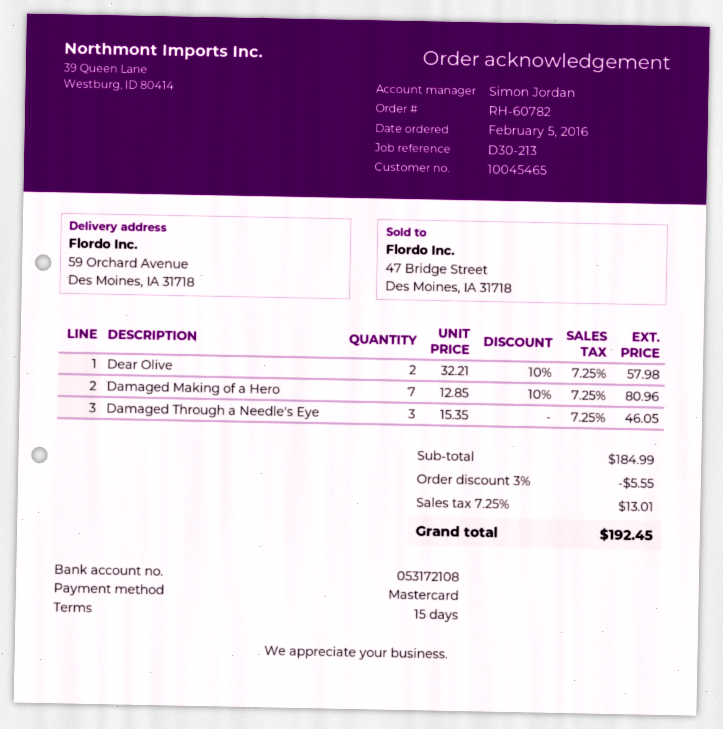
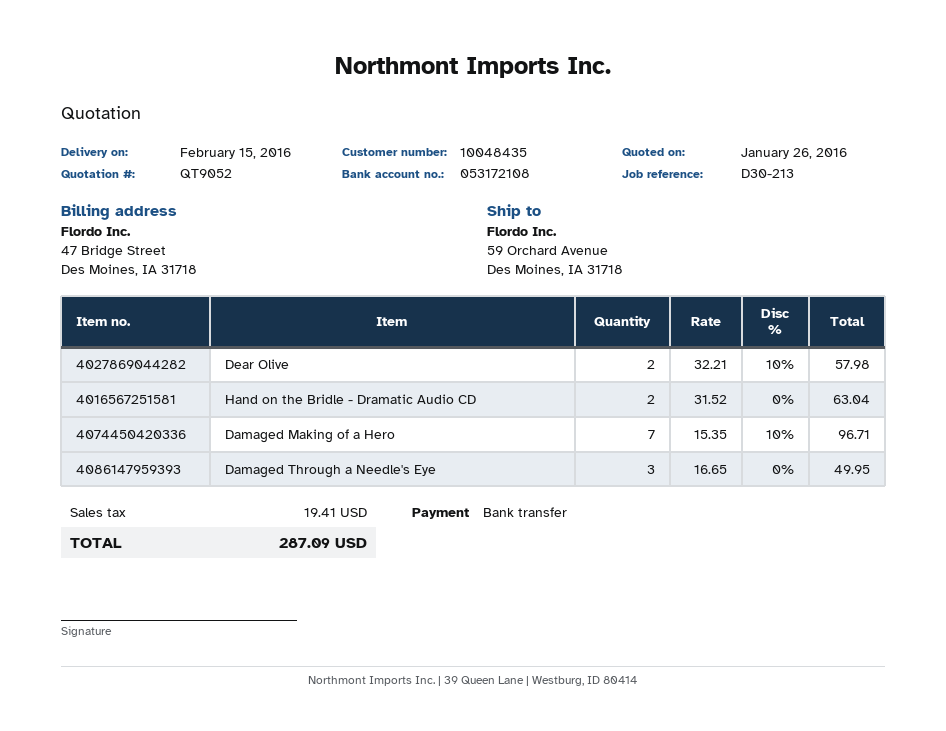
customer number: 10045465 -> 10048435
payment method: Mastercard -> bank transfer
Damaged Making of a Hero: 7 x 12.85 - 10% = 80.96 -> 7 x 15.35 - 10% = 96.71
Damaged Through a Needle's Eye: 3 x 15.35 = 46.05 -> 3 x 16.65 = 49.95
Hand on the Bridle - Dramatic Audio CD: none -> 2 x 31.52 = 63.04
discount: 3% = 5.55 -> none
tax: 13.01 -> 19.41
total: 192.45 -> 287.09

